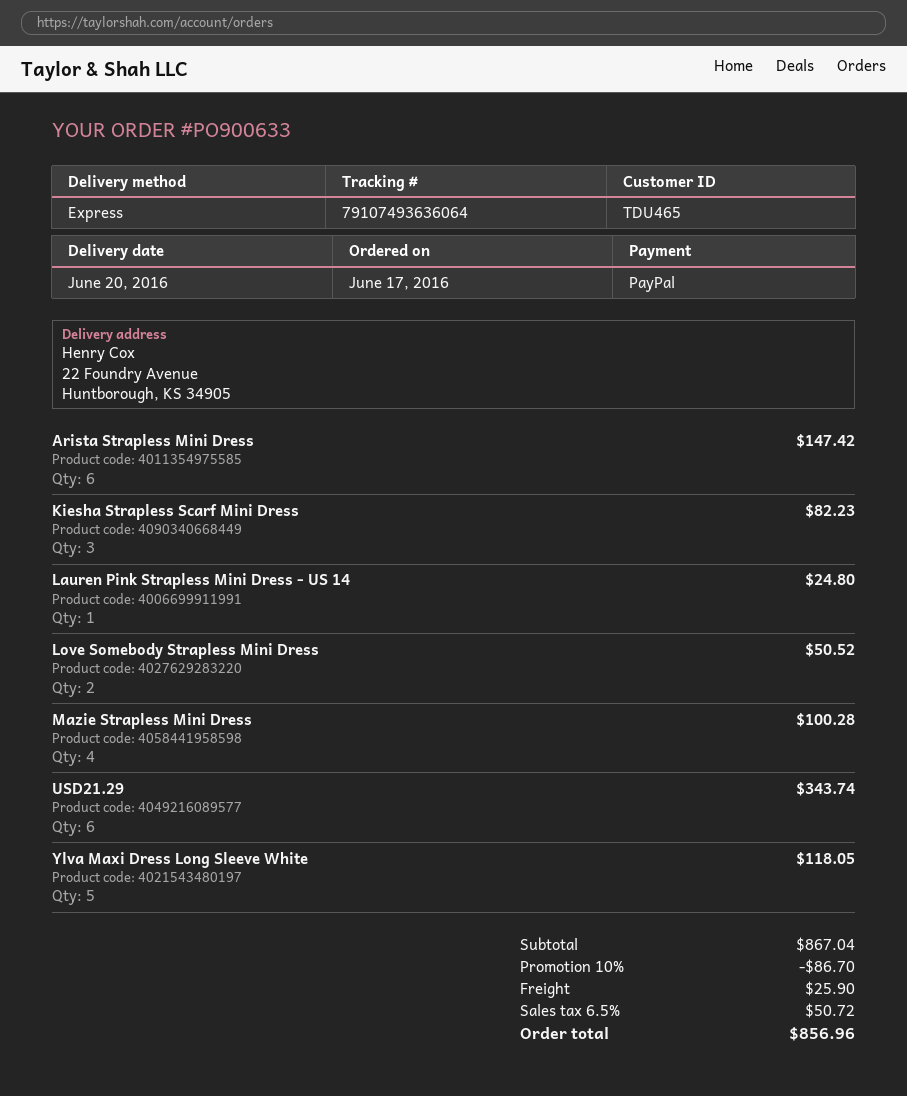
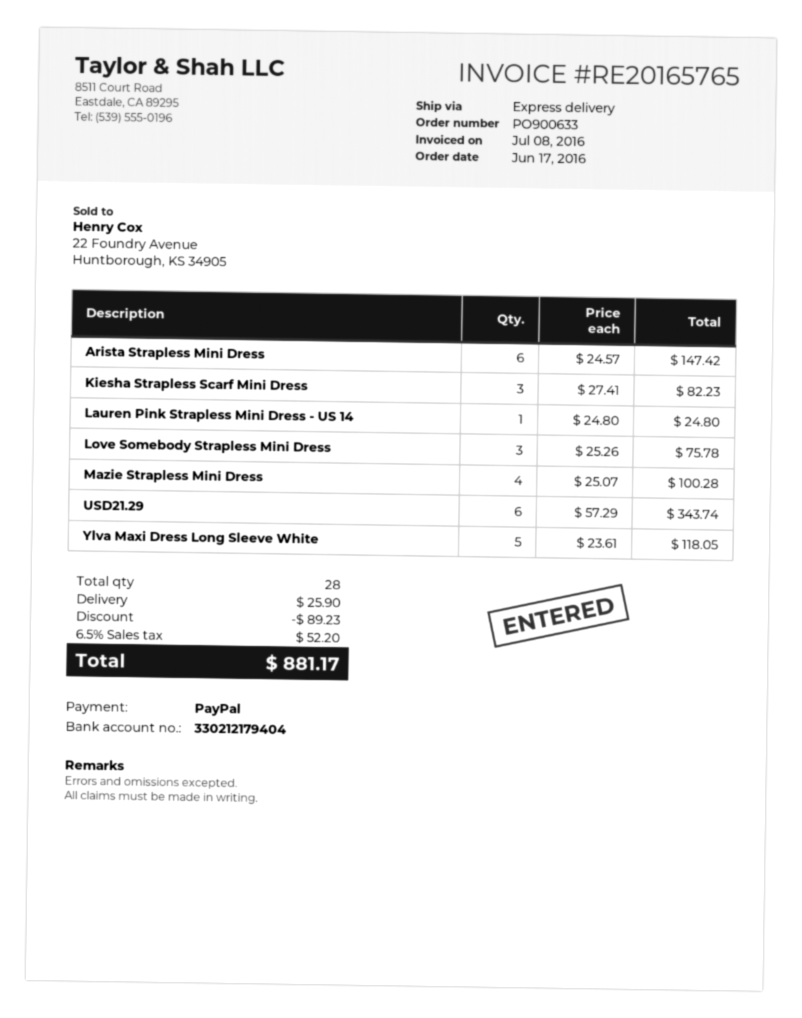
Love Somebody Strapless Mini Dress: 2 for 50.52 -> 3 for 75.78
discount: 86.70 -> 89.23
tax: 6.5% = 50.72 -> 6.5% = 52.20
total: 856.96 -> 881.17

